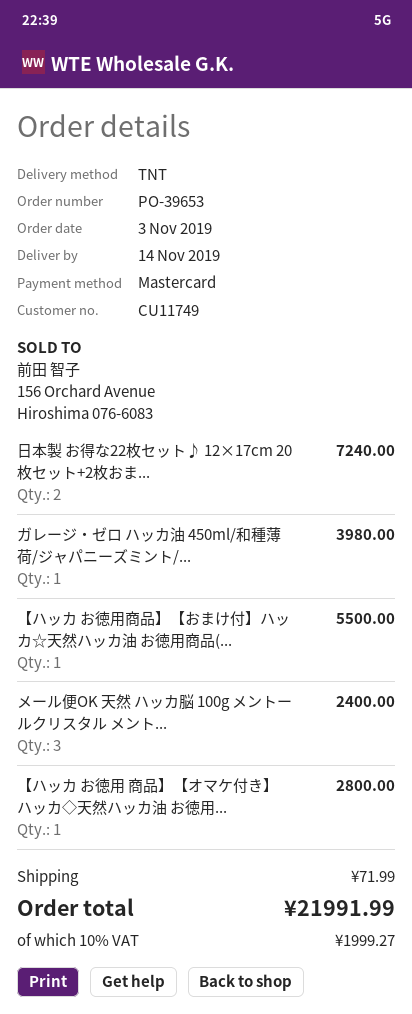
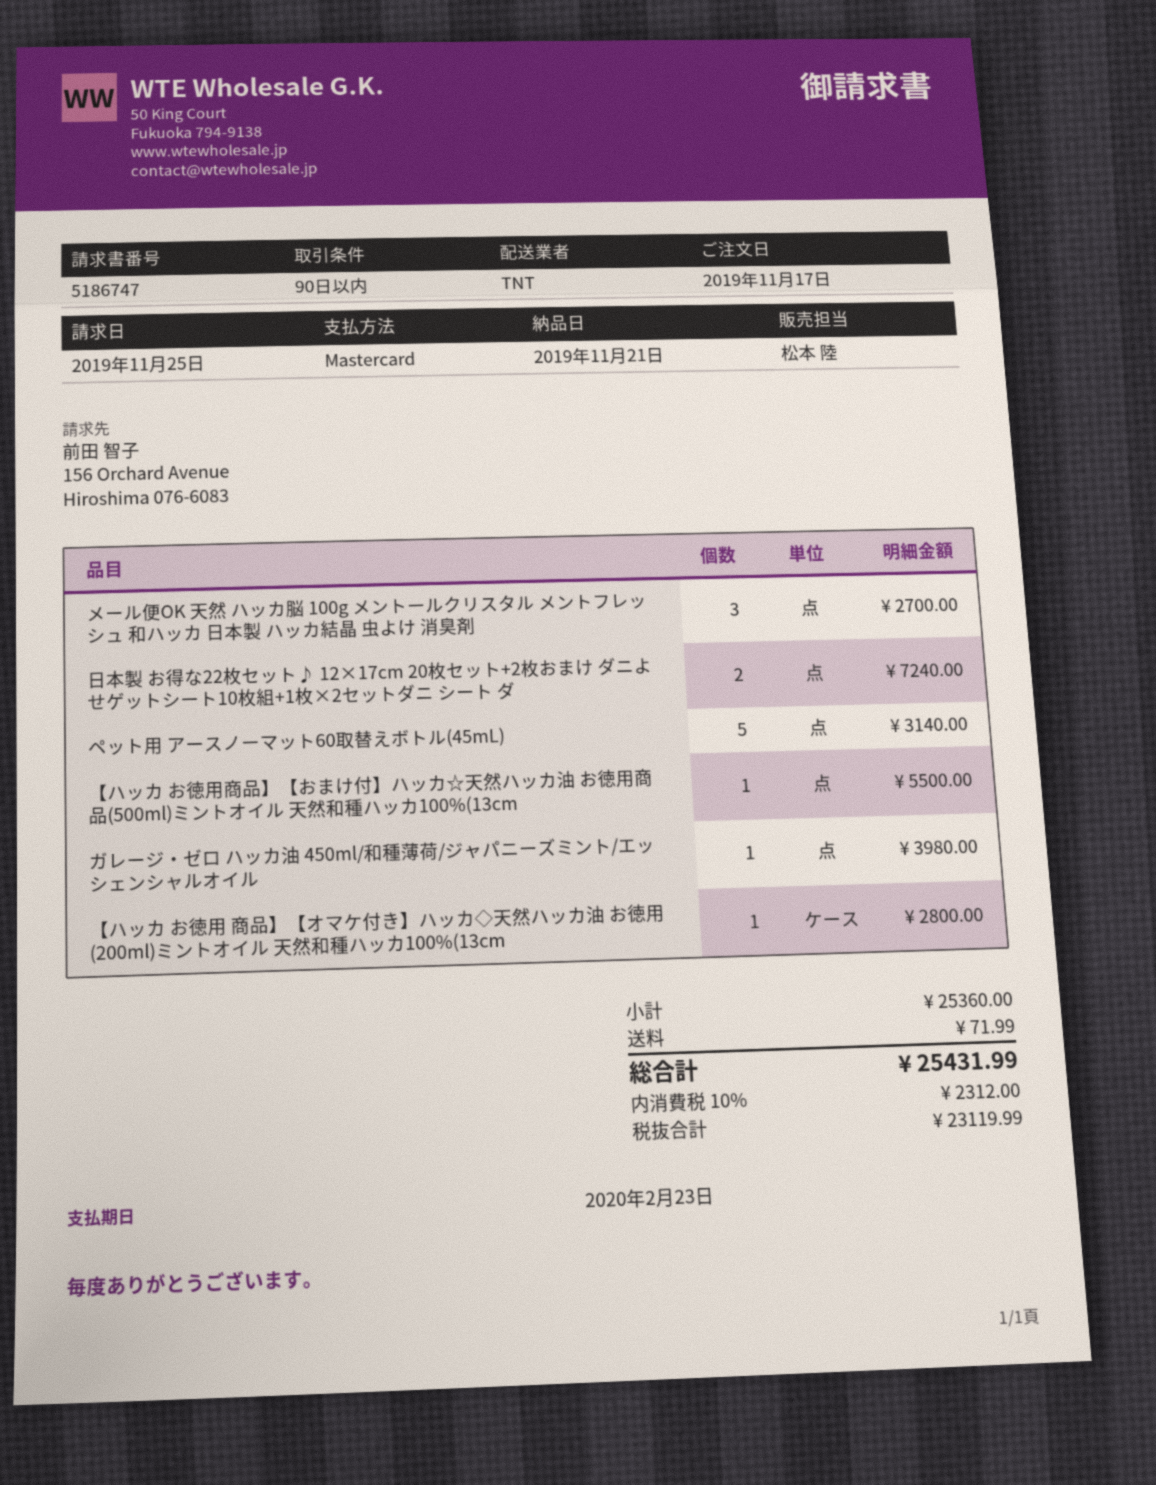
order date: 2019-11-03 -> 2019-11-17
delivery date: 2019-11-14 -> 2019-11-21
メール便OK 天然 ハッカ脳 100g メントールクリスタル メント...: 3 for 2400.00 -> 3 for 2700.00
ペット用 アースノーマット60取替えボトル(45mL): none -> 5 for 3140.00
tax: 10% = 1999.27 -> 10% = 2312.00
total: 21991.99 -> 25431.99

